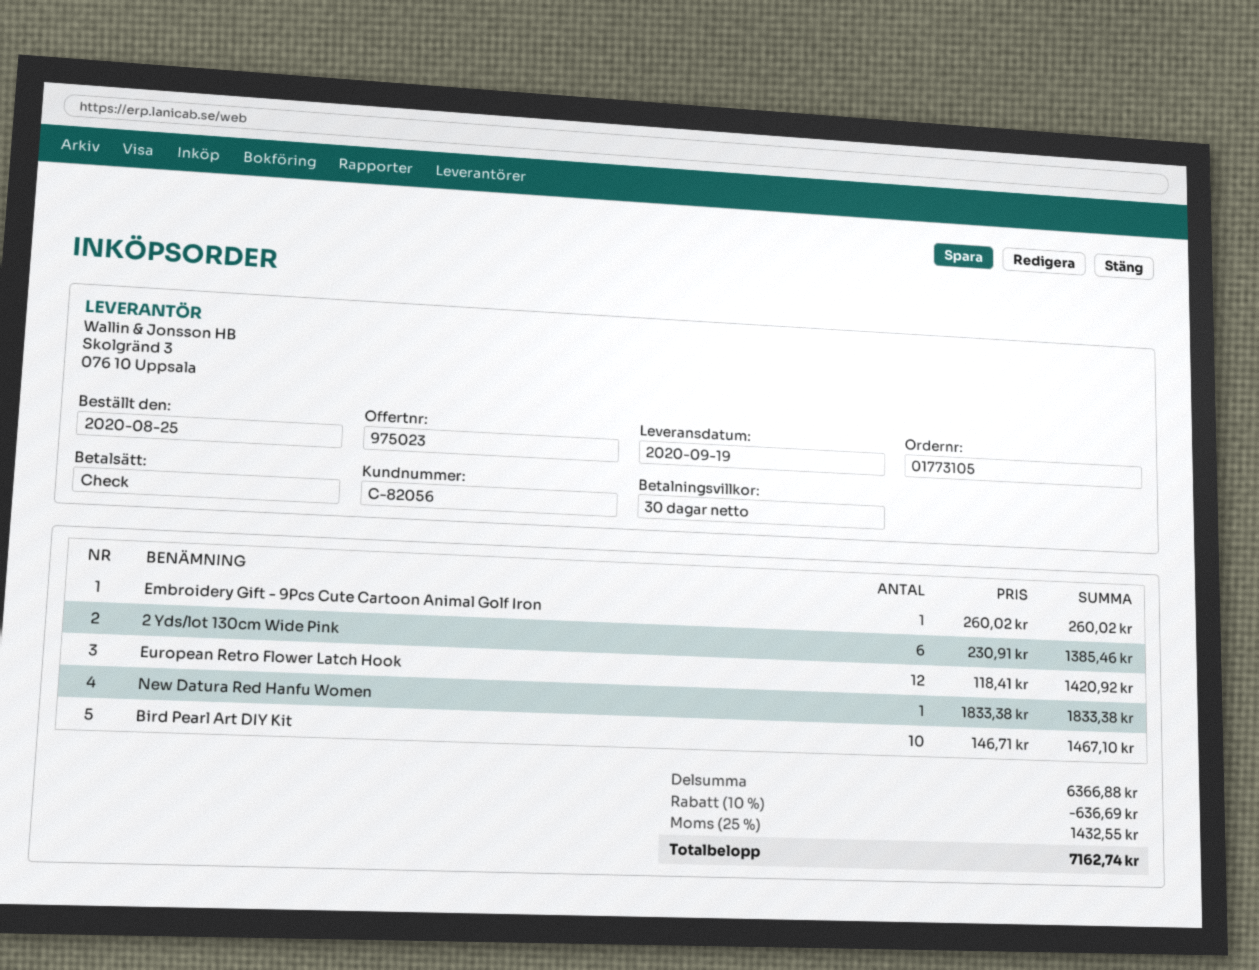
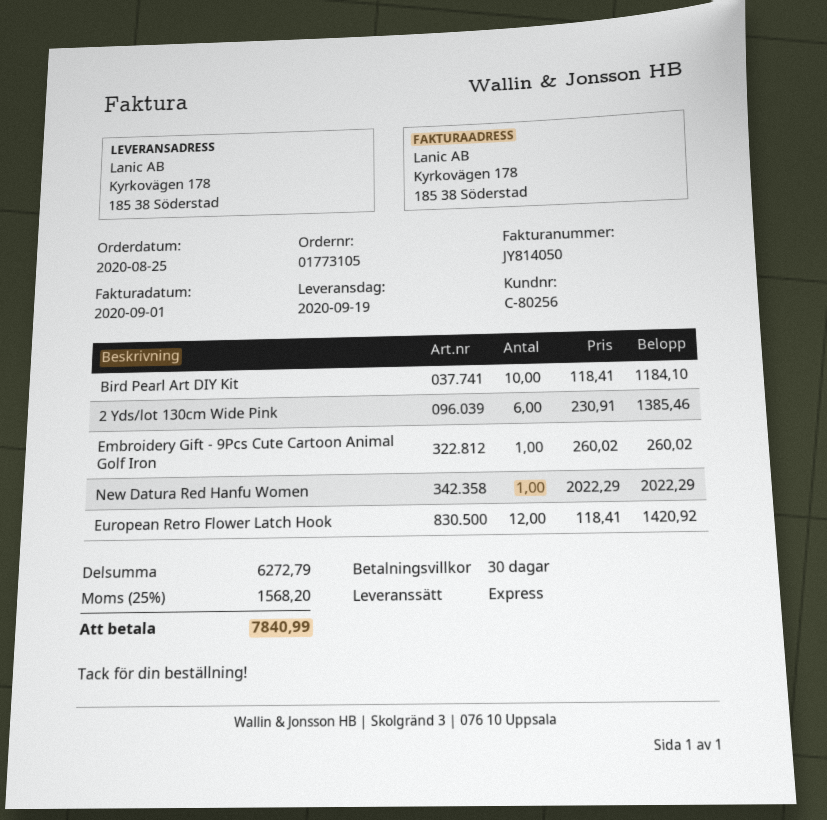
customer number: C-82056 -> C-80256
New Datura Red Hanfu Women: 1 x 1833.38 = 1833.38 -> 1 x 2022.29 = 2022.29
Bird Pearl Art DIY Kit: 10 x 146.71 = 1467.10 -> 10 x 118.41 = 1184.10
subtotal: 6366.88 -> 6272.79
discount: 10% = 636.69 -> none
tax: 25% = 1432.55 -> 25% = 1568.20
total: 7162.74 -> 7840.99

